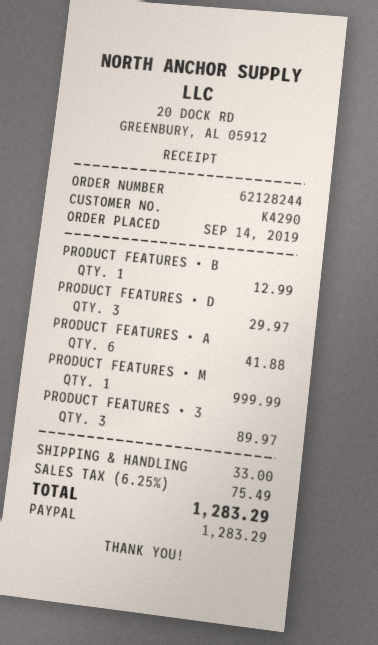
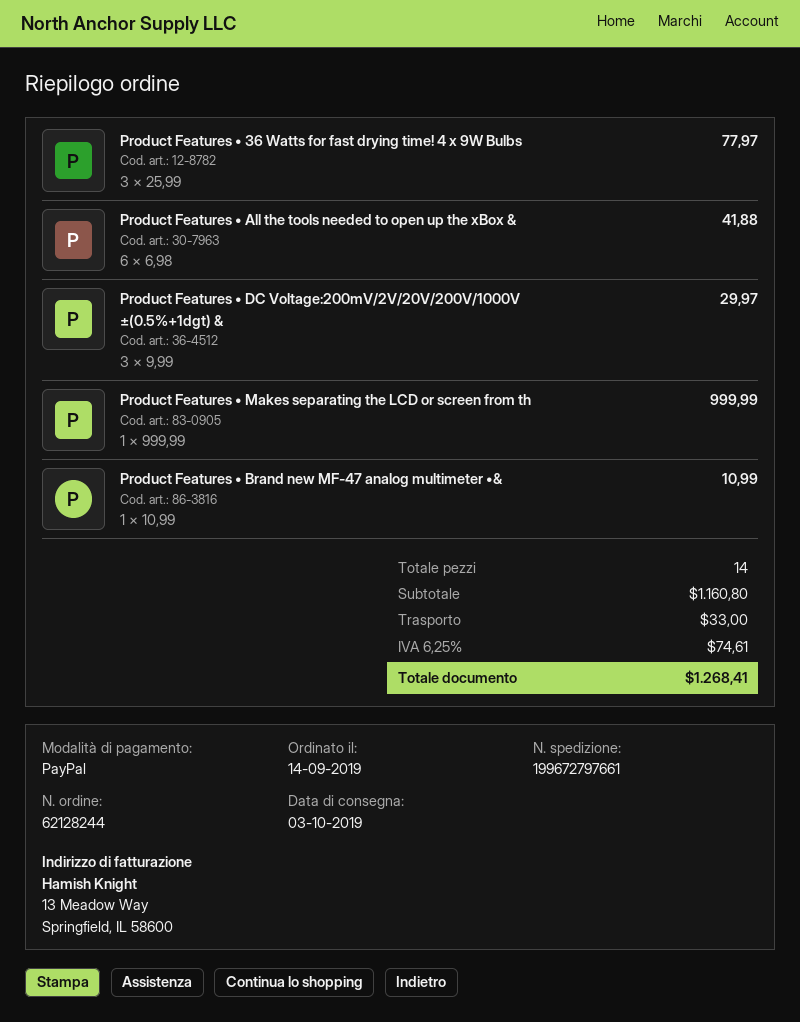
PRODUCT FEATURES • B: 1 for 12.99 -> 1 for 10.99
PRODUCT FEATURES • 3: 3 for 89.97 -> 3 for 77.97
tax: 6.25% = 75.49 -> 6.25% = 74.61
total: 1283.29 -> 1268.41

